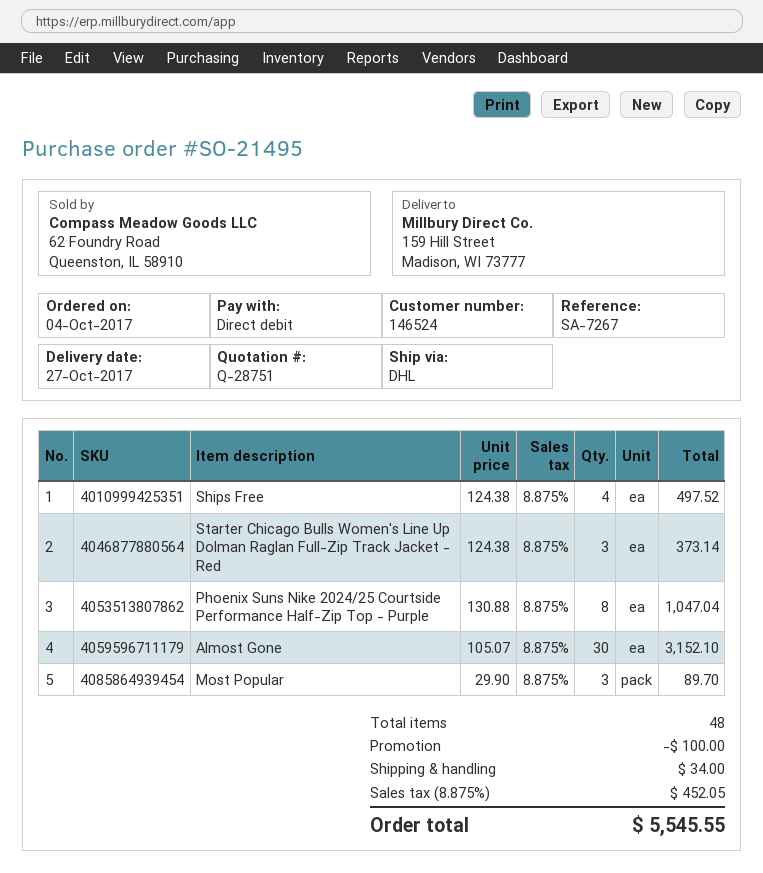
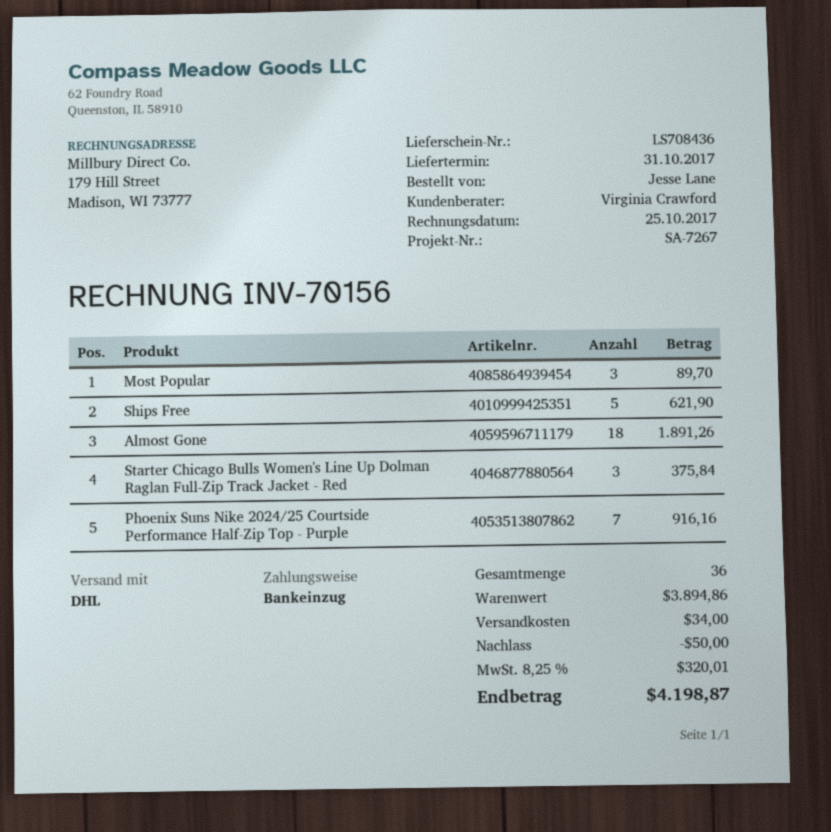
delivery date: 2017-10-27 -> 2017-10-31
Ships Free: 4 for 497.52 -> 5 for 621.90
Starter Chicago Bulls Women's Line Up Dolman Raglan Full-Zip Track Jacket - Red: 3 for 373.14 -> 3 for 375.84
Phoenix Suns Nike 2024/25 Courtside Performance Half-Zip Top - Purple: 8 for 1047.04 -> 7 for 916.16
Almost Gone: 30 for 3152.10 -> 18 for 1891.26
total quantity: 48 -> 36
discount: 100.00 -> 50.00
tax: 8.875% = 452.05 -> 8.25% = 320.01
total: 5545.55 -> 4198.87

